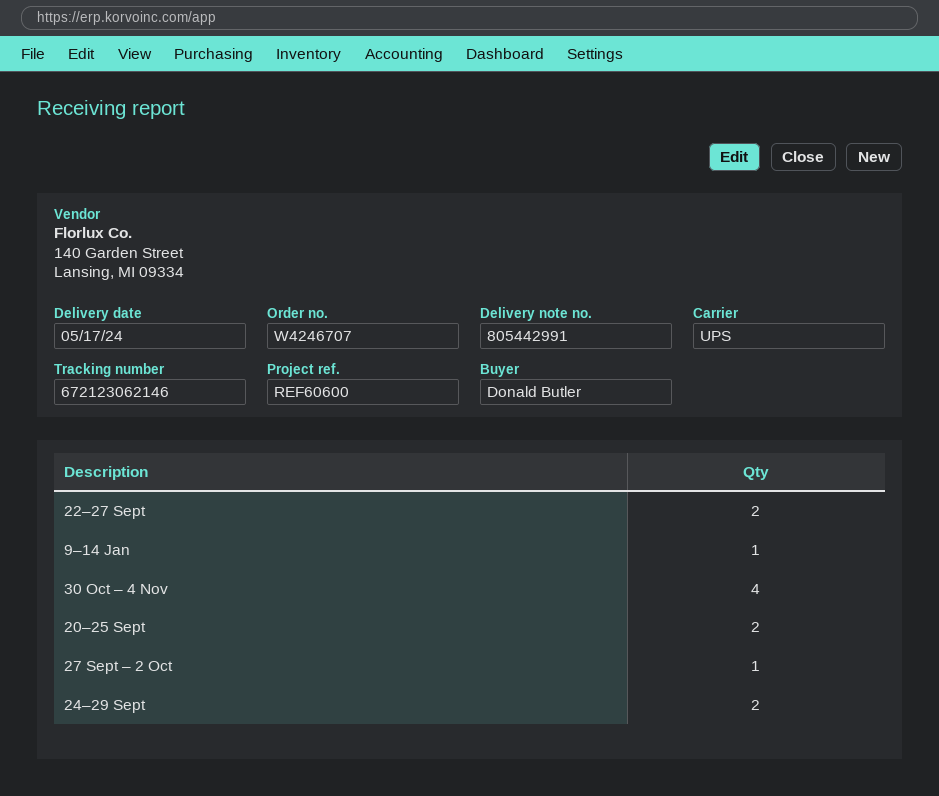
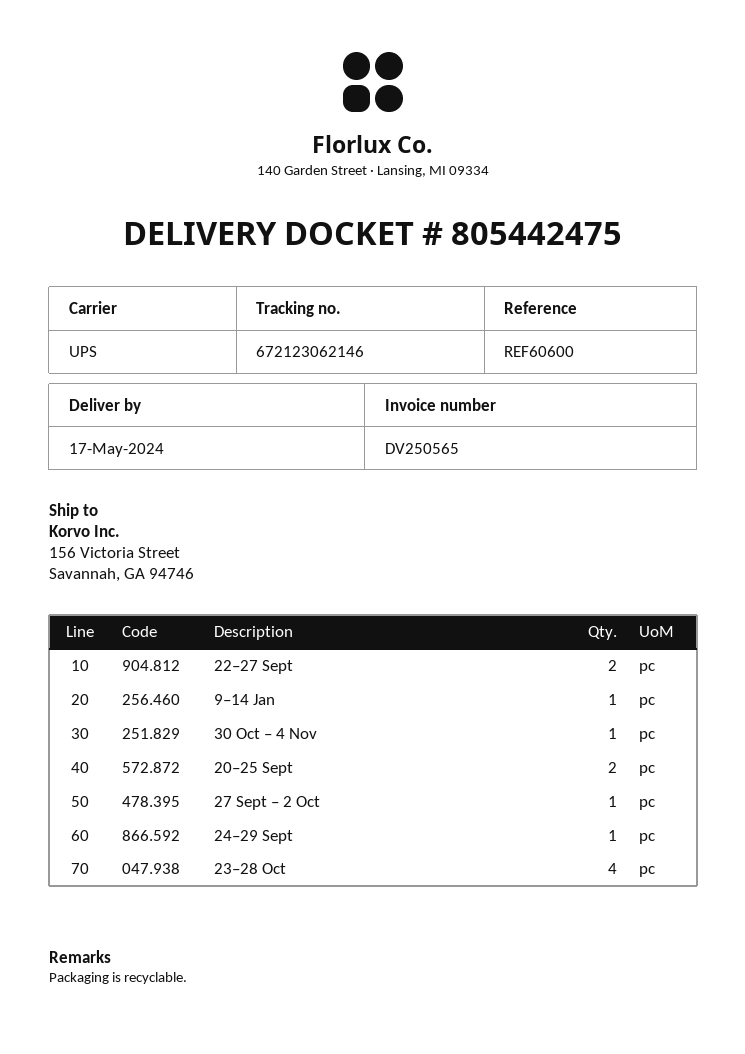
delivery note number: 805442991 -> 805442475
30 Oct – 4 Nov: 4 -> 1
24–29 Sept: 2 -> 1
23–28 Oct: none -> 4

